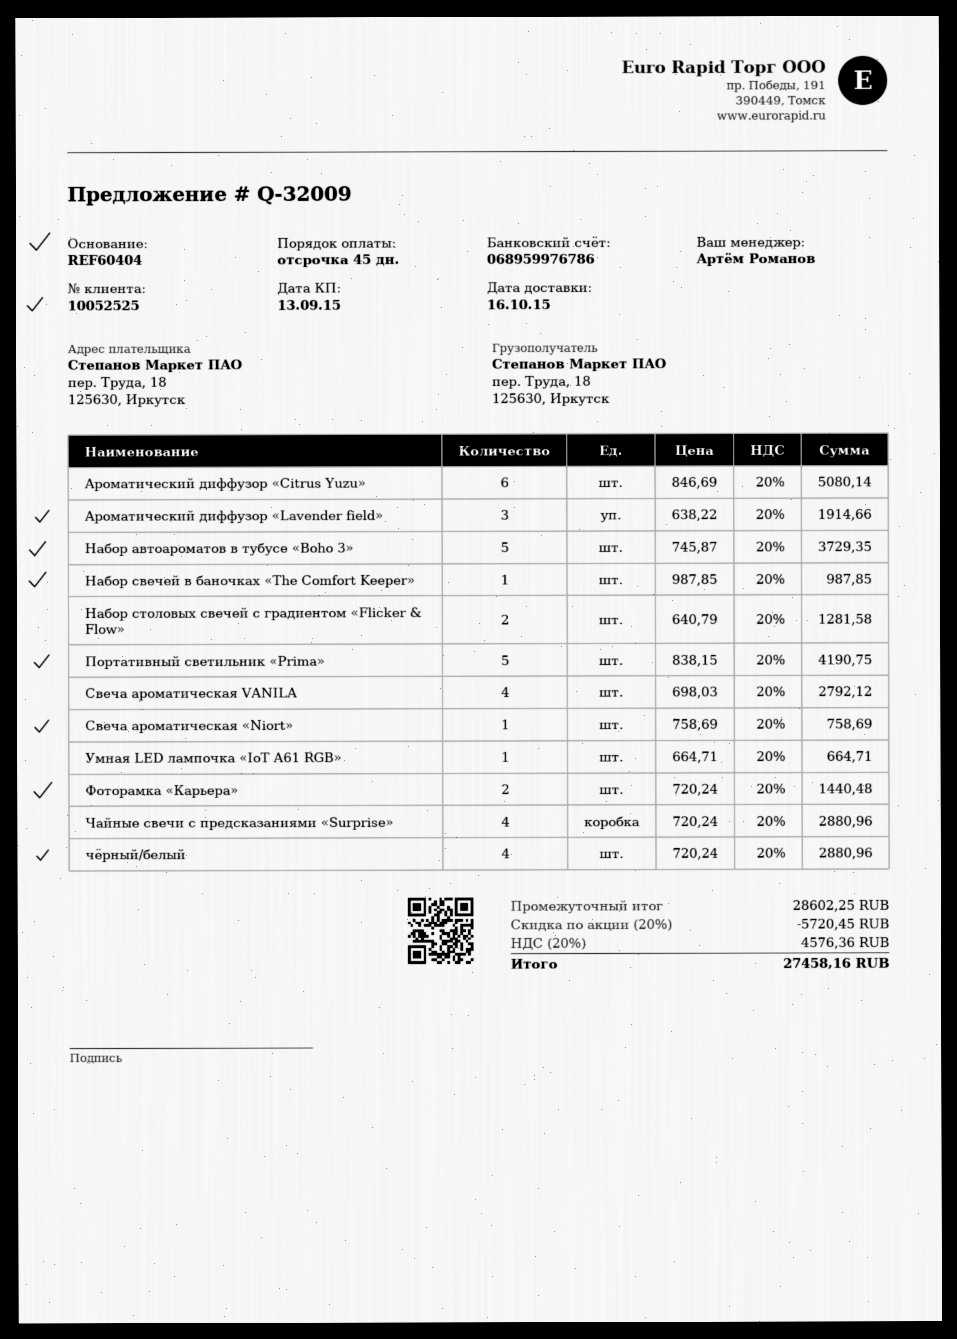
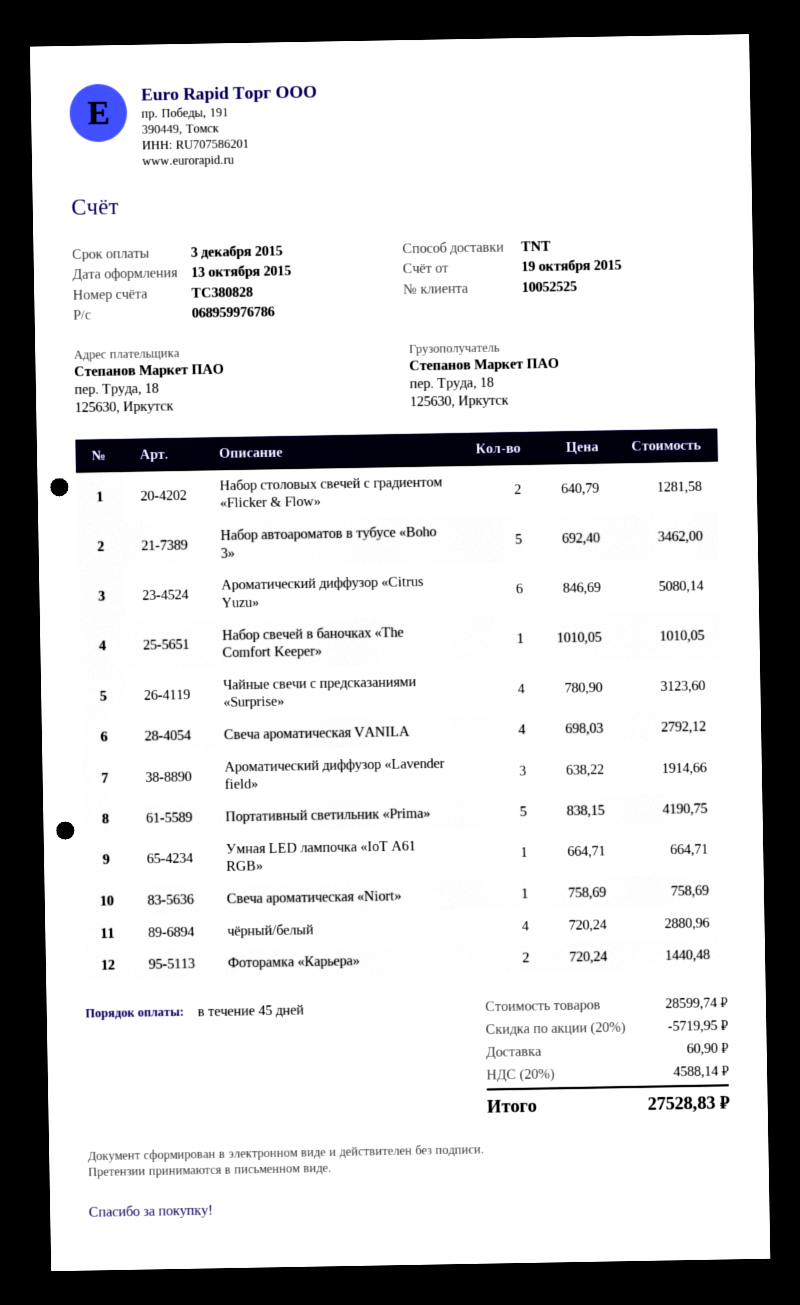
Набор автоароматов в тубусе «Boho 3»: 5 x 745.87 = 3729.35 -> 5 x 692.40 = 3462.00
Набор свечей в баночках «The Comfort Keeper»: 1 x 987.85 = 987.85 -> 1 x 1010.05 = 1010.05
Чайные свечи с предсказаниями «Surprise»: 4 x 720.24 = 2880.96 -> 4 x 780.90 = 3123.60
subtotal: 28602.25 -> 28599.74
discount: 20% = 5720.45 -> 20% = 5719.95
shipping: none -> 60.90
tax: 20% = 4576.36 -> 20% = 4588.14
total: 27458.16 -> 27528.83

